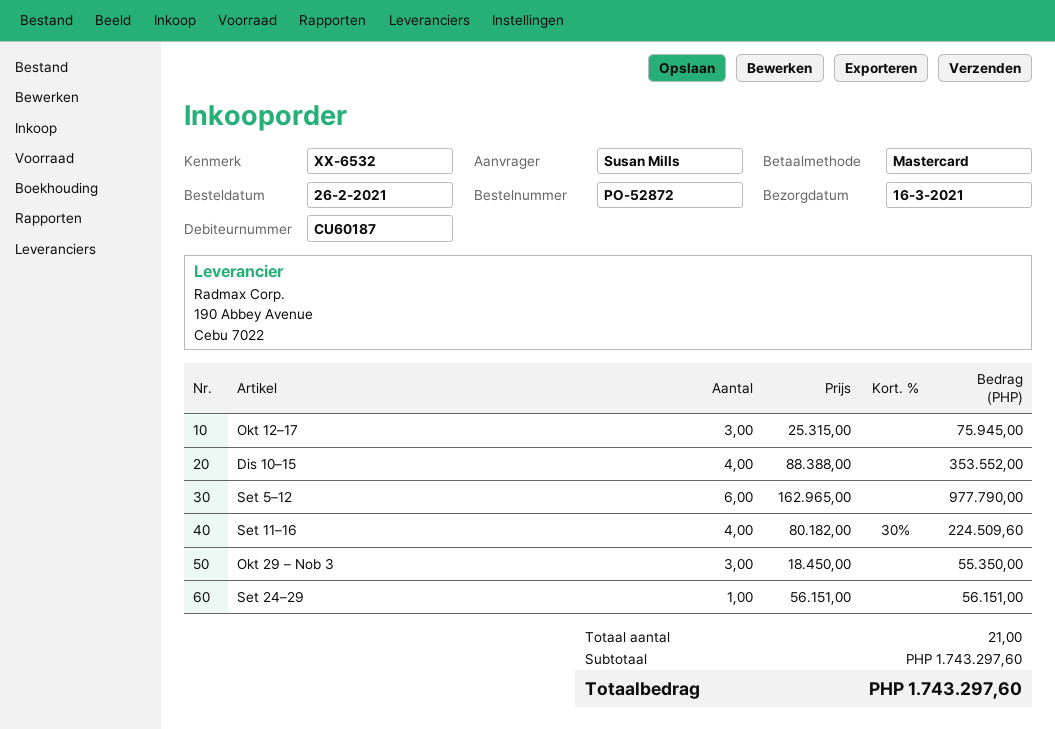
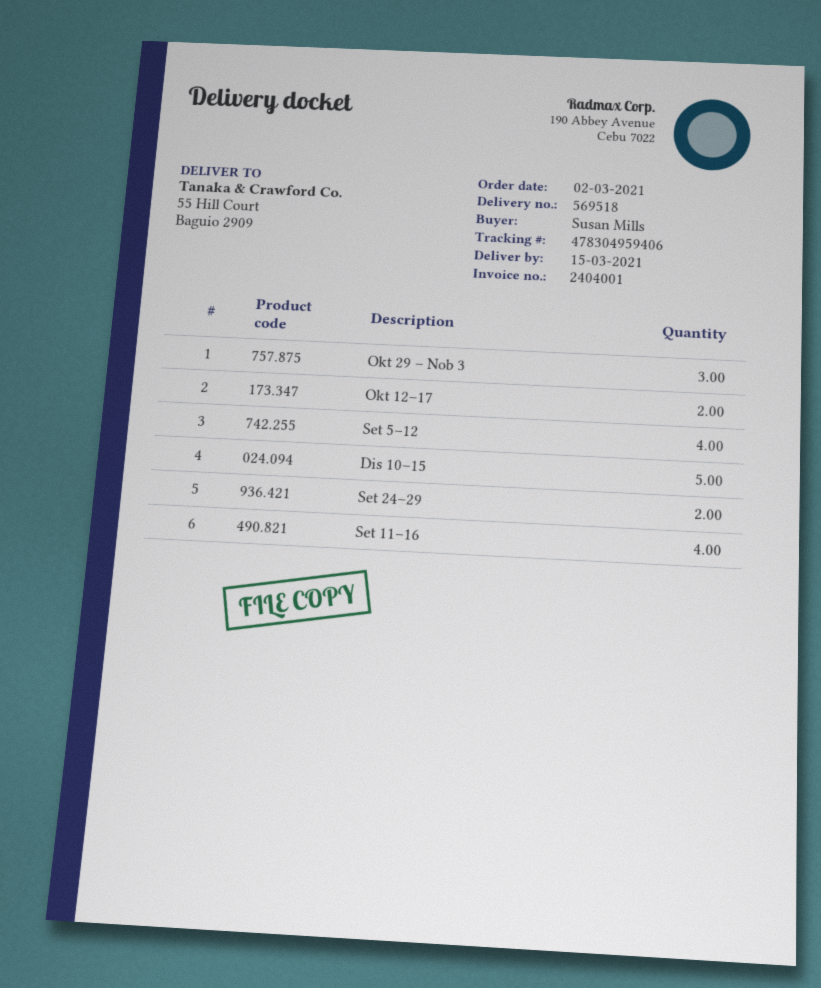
order date: 2021-02-26 -> 2021-03-02
delivery date: 2021-03-16 -> 2021-03-15
Okt 12–17: 3 -> 2
Dis 10–15: 4 -> 5
Set 5–12: 6 -> 4
Set 24–29: 1 -> 2

